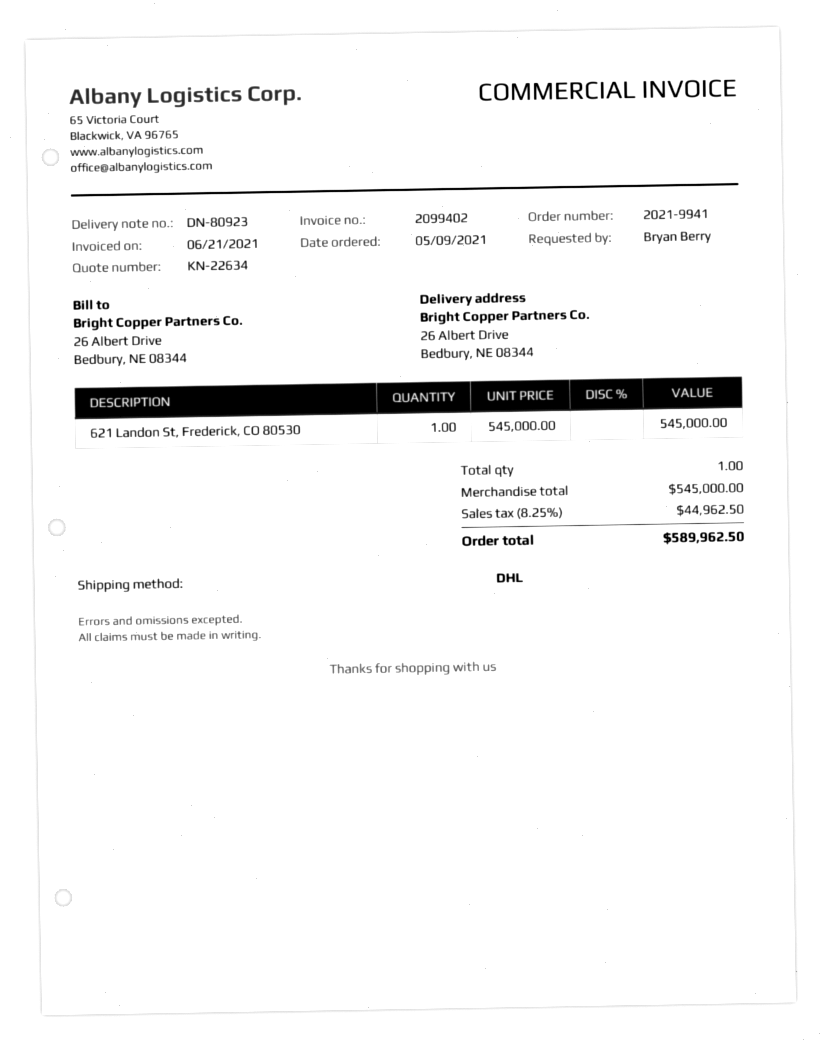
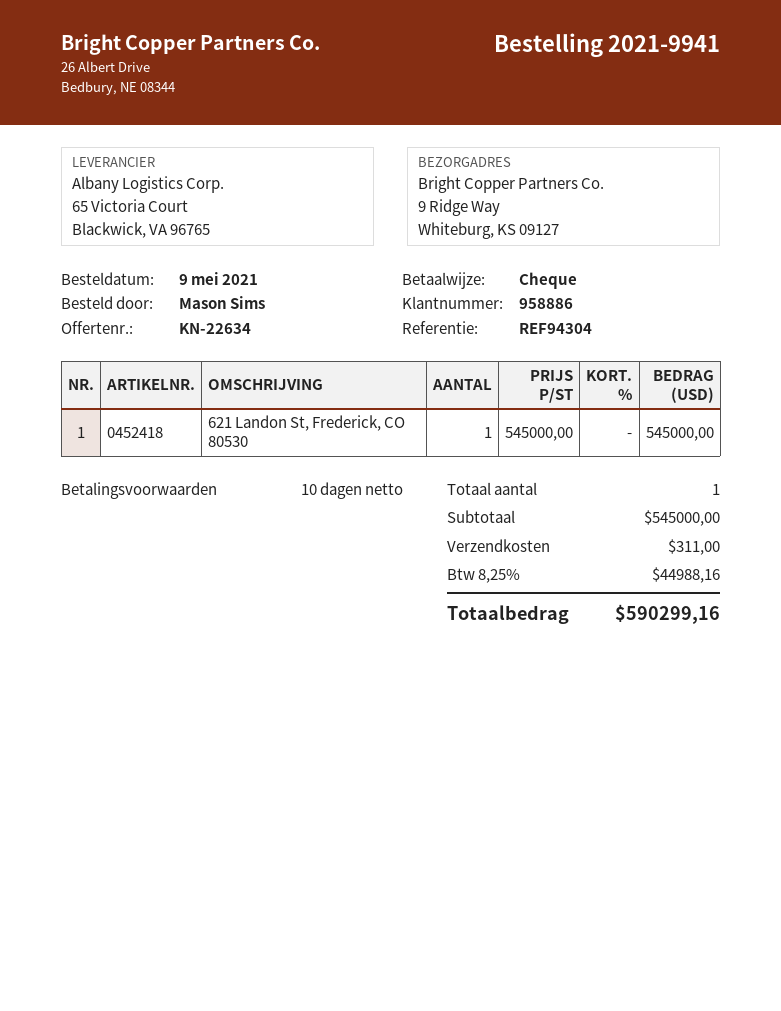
ordered by: Bryan Berry -> Mason Sims
ship to: 26 Albert Drive, Bedbury, NE 08344 -> 9 Ridge Way, Whiteburg, KS 09127
shipping: none -> 311.00
tax: 8.25% = 44962.50 -> 8.25% = 44988.16
total: 589962.50 -> 590299.16

